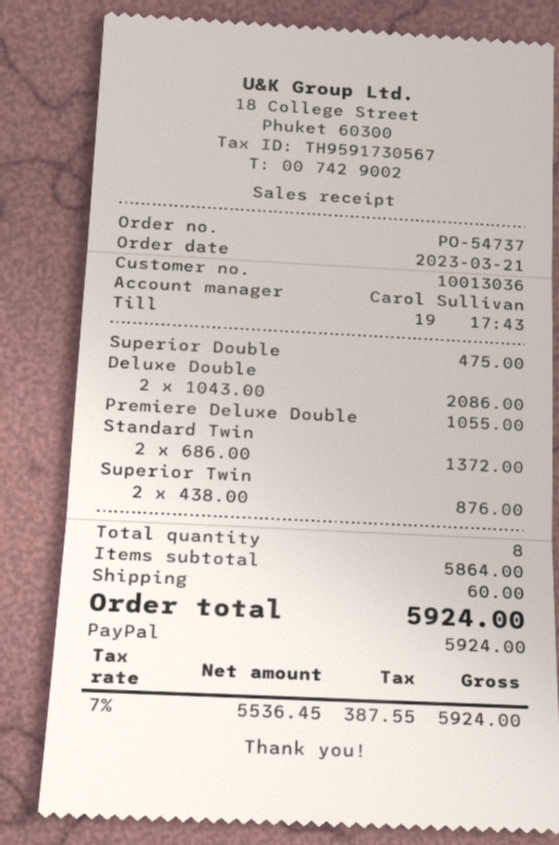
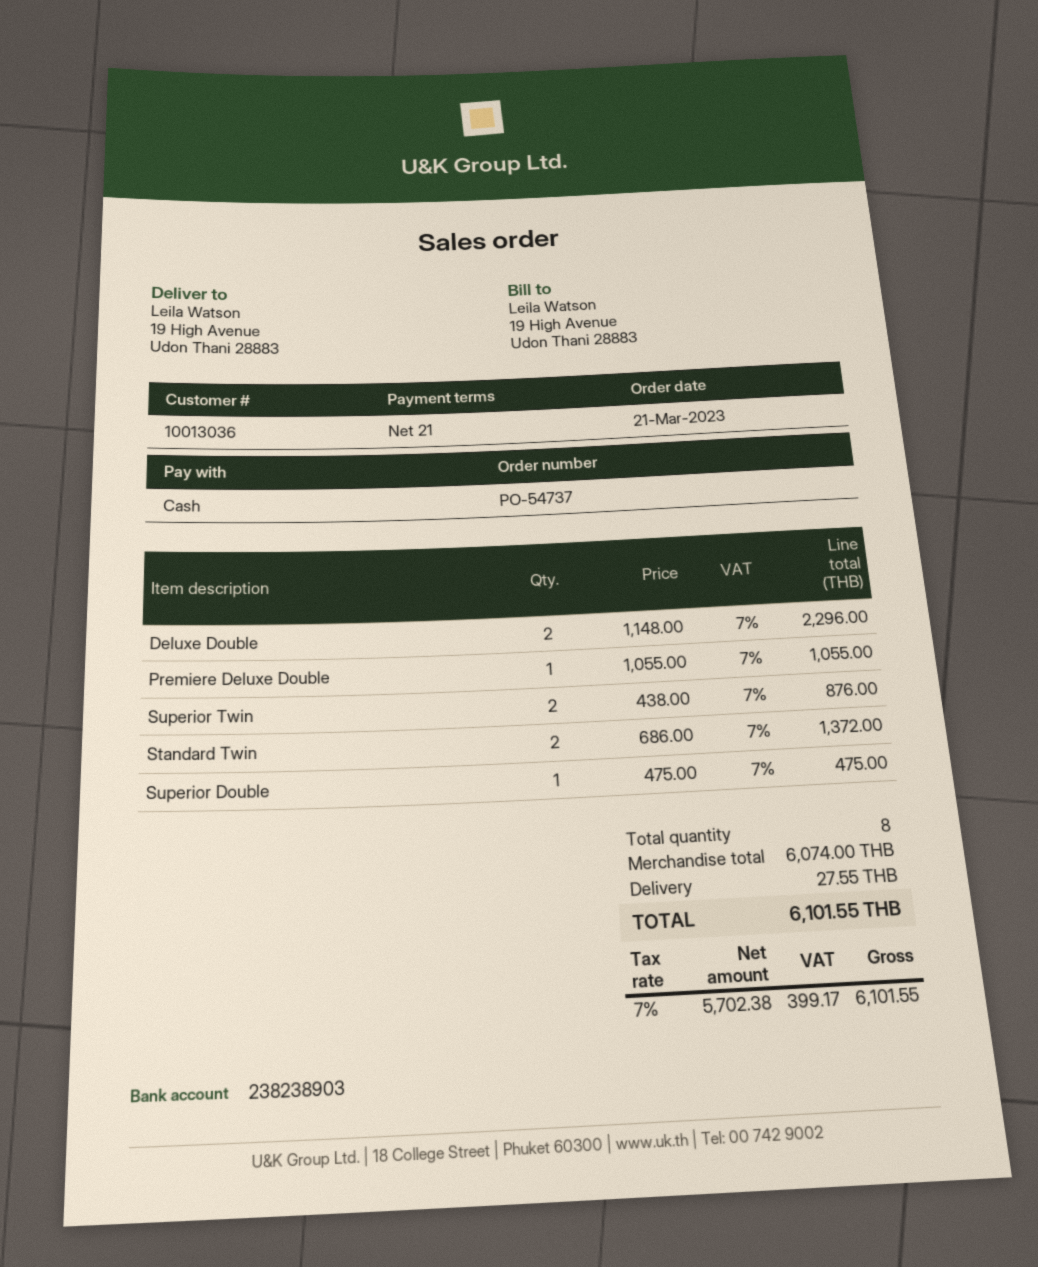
payment method: PayPal -> cash
Deluxe Double: 2 x 1043.00 = 2086.00 -> 2 x 1148.00 = 2296.00
subtotal: 5864.00 -> 6074.00
shipping: 60.00 -> 27.55
net: 5536.45 -> 5702.38
tax: 7% = 387.55 -> 7% = 399.17
total: 5924.00 -> 6101.55

